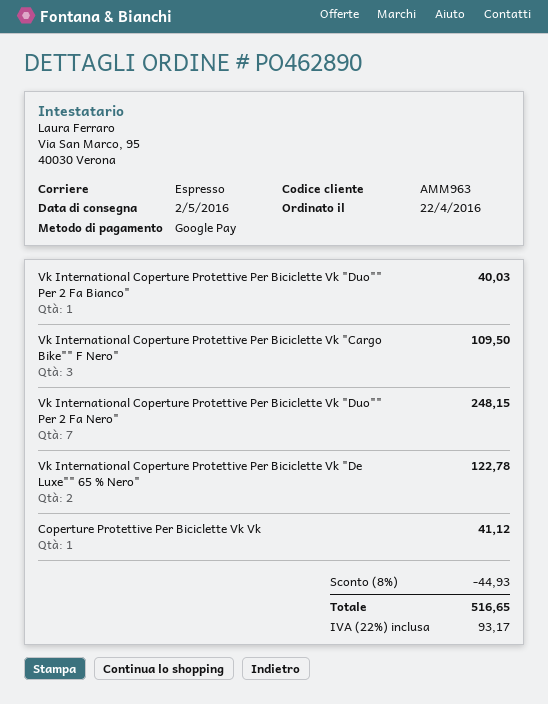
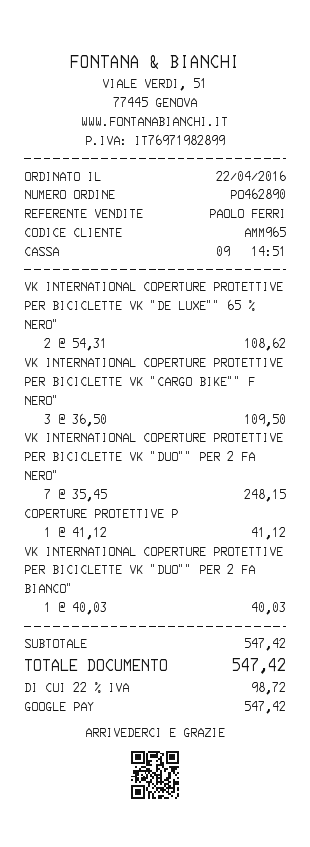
customer number: AMM963 -> AMM965
Vk International Coperture Protettive Per Biciclette Vk "De Luxe"" 65 % Nero": 2 for 122.78 -> 2 for 108.62
discount: 8% = 44.93 -> none
tax: 22% = 93.17 -> 22% = 98.72
total: 516.65 -> 547.42

